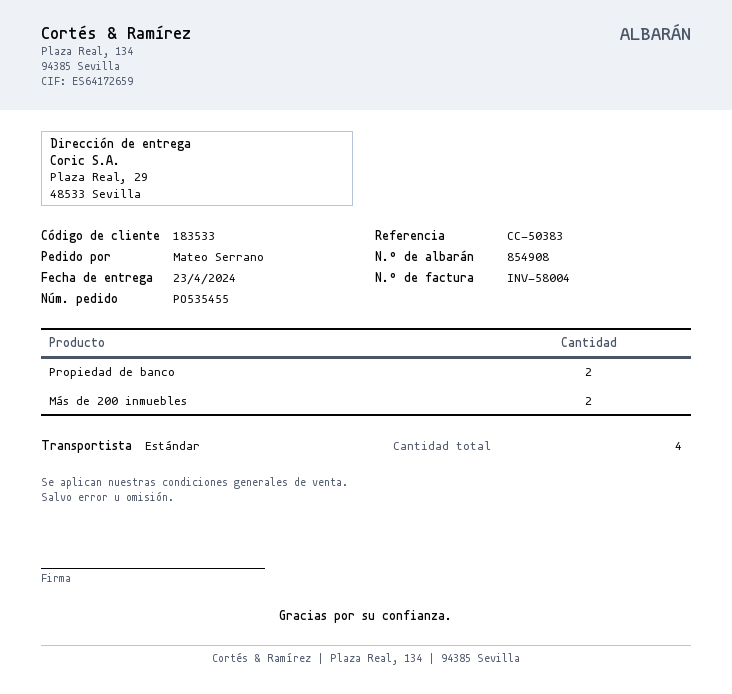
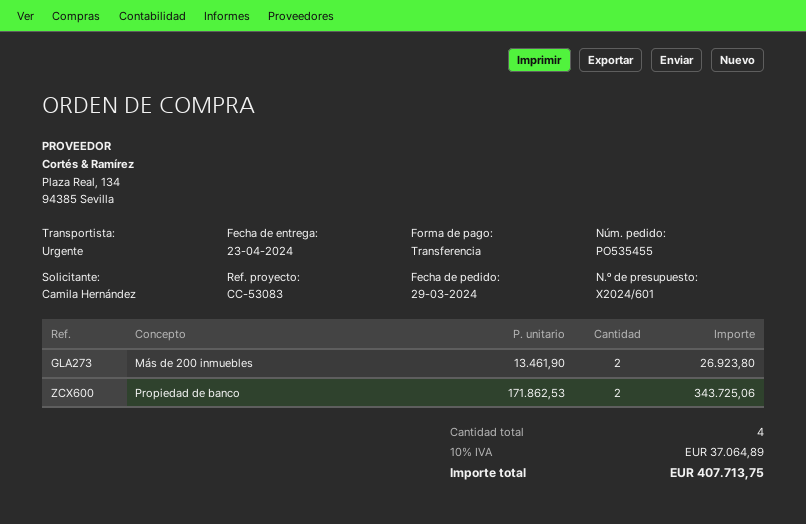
reference: CC-50383 -> CC-53083
ordered by: Mateo Serrano -> Camila Hernández
shipping method: standard -> express

